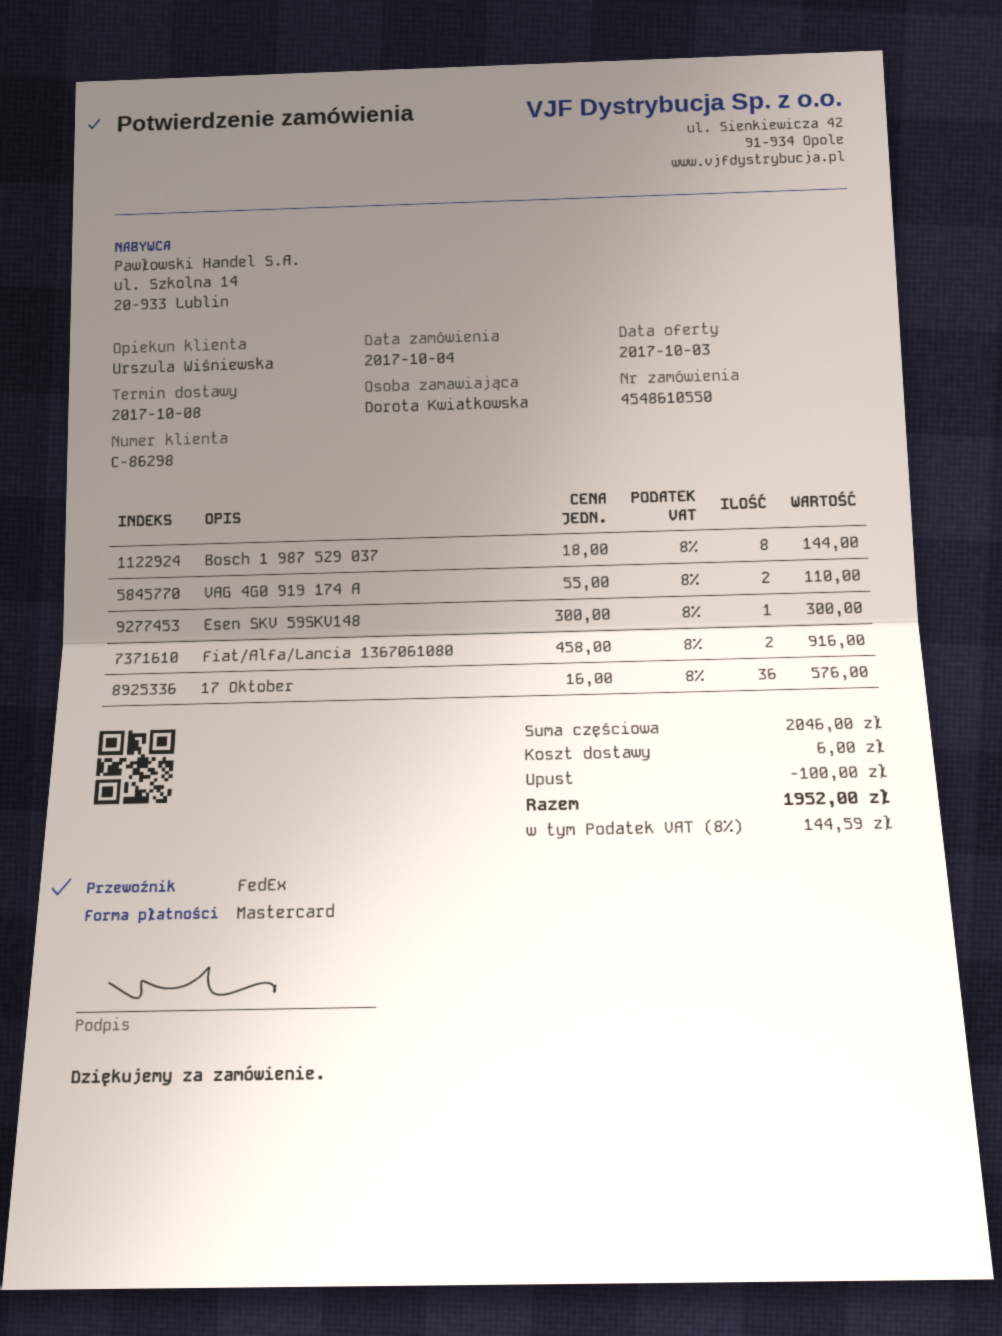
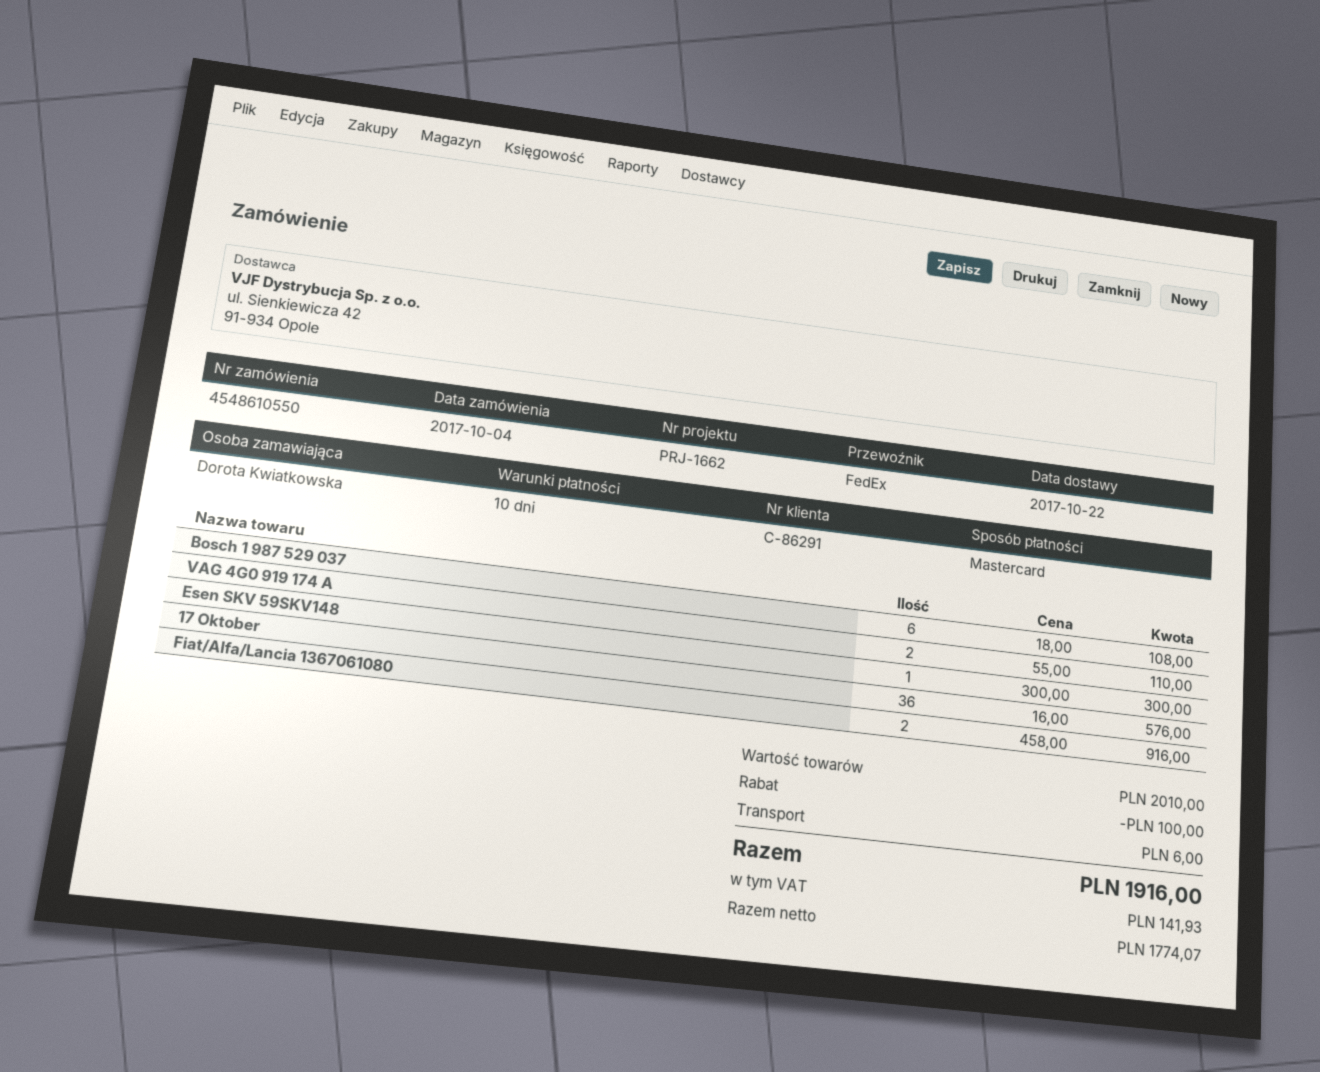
delivery date: 2017-10-08 -> 2017-10-22
customer number: C-86298 -> C-86291
Bosch 1 987 529 037: 8 x 18.00 = 144.00 -> 6 x 18.00 = 108.00
subtotal: 2046.00 -> 2010.00
tax: 144.59 -> 141.93
total: 1952.00 -> 1916.00

